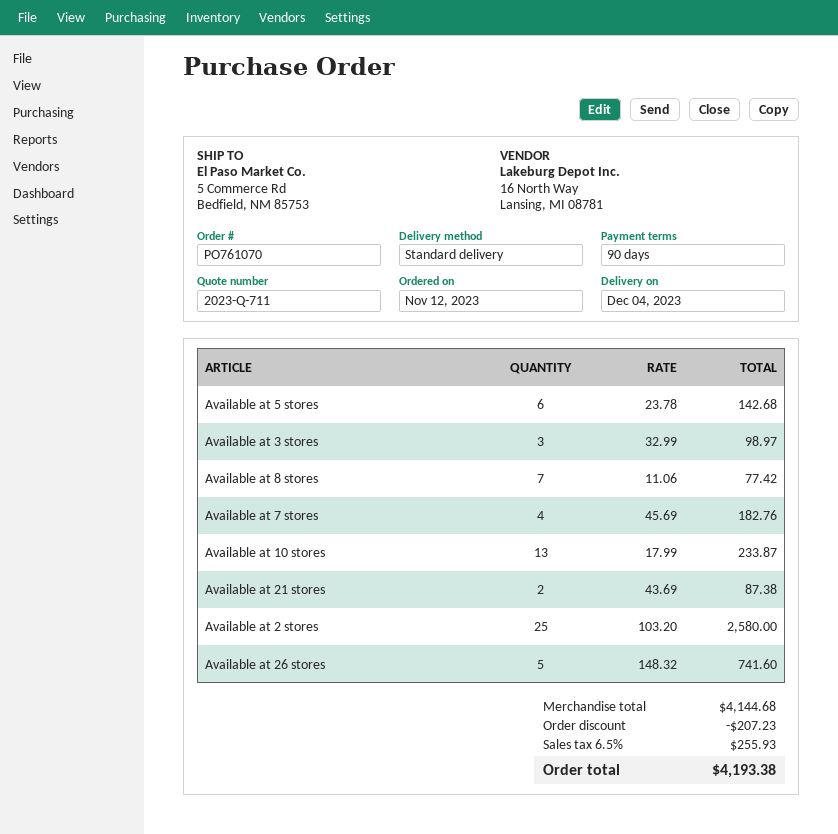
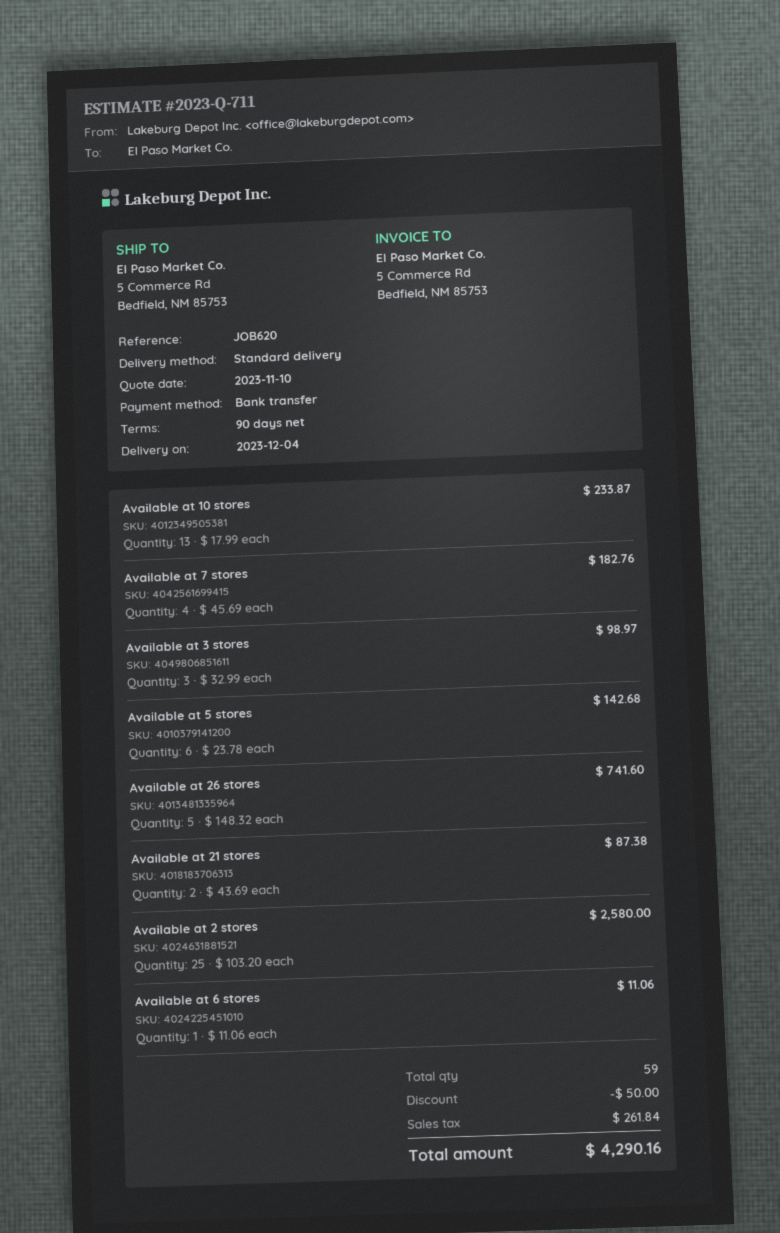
Available at 8 stores: 7 x 11.06 = 77.42 -> none
Available at 6 stores: none -> 1 x 11.06 = 11.06
discount: 207.23 -> 50.00
tax: 255.93 -> 261.84
total: 4193.38 -> 4290.16

